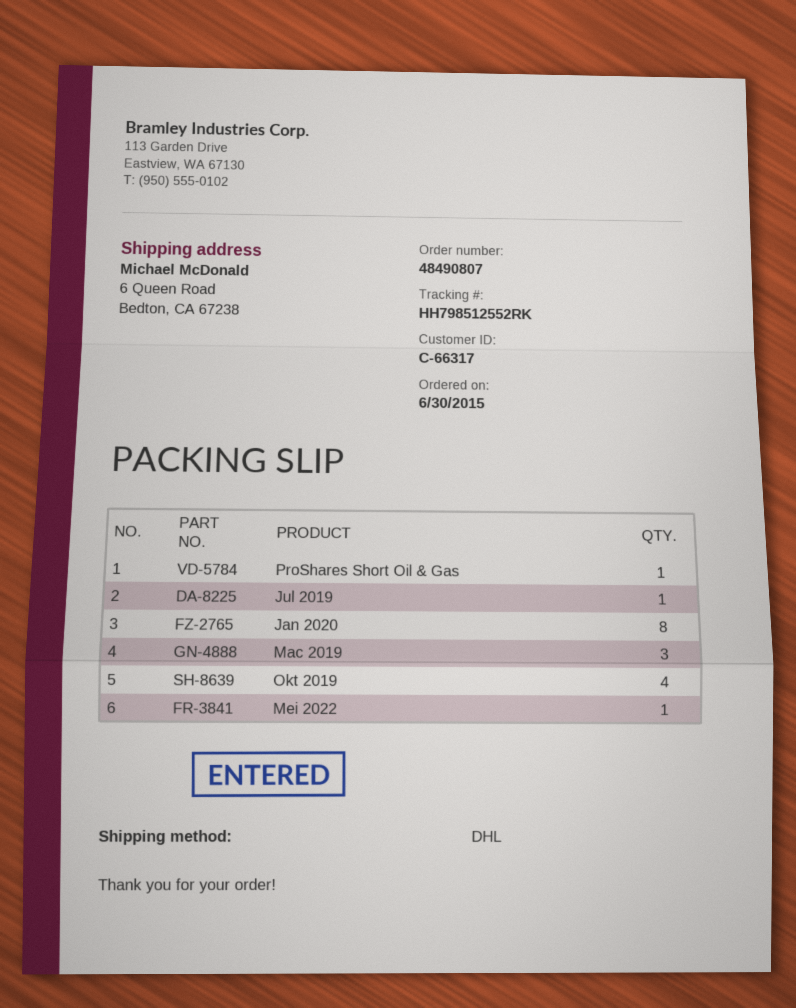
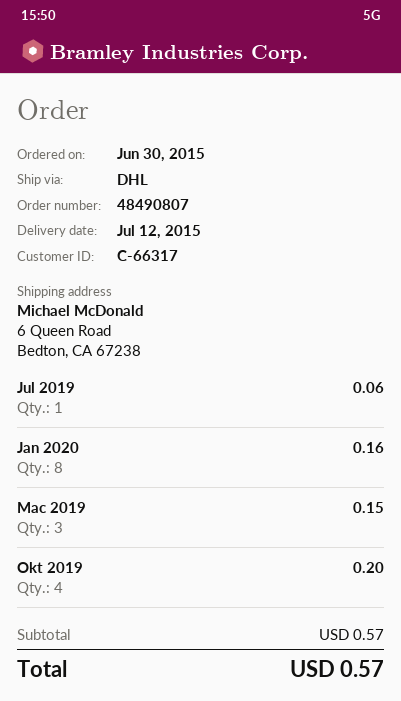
ProShares Short Oil & Gas: 1 -> none
Mei 2022: 1 -> none

